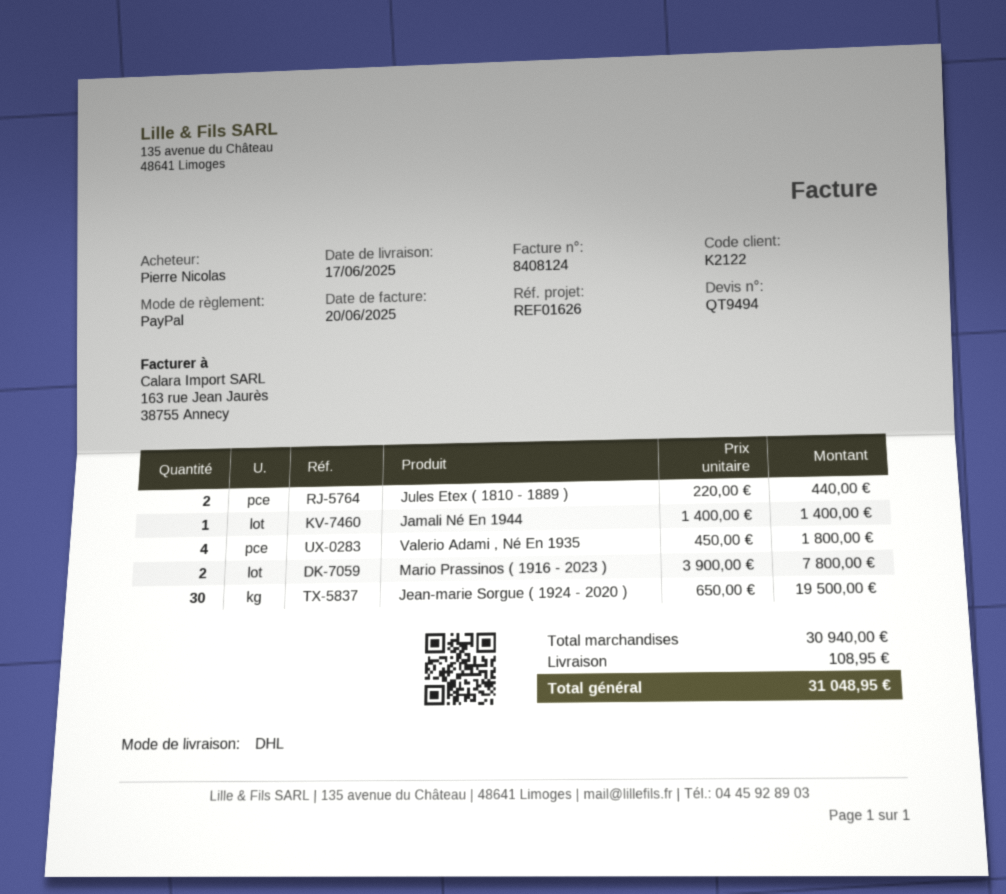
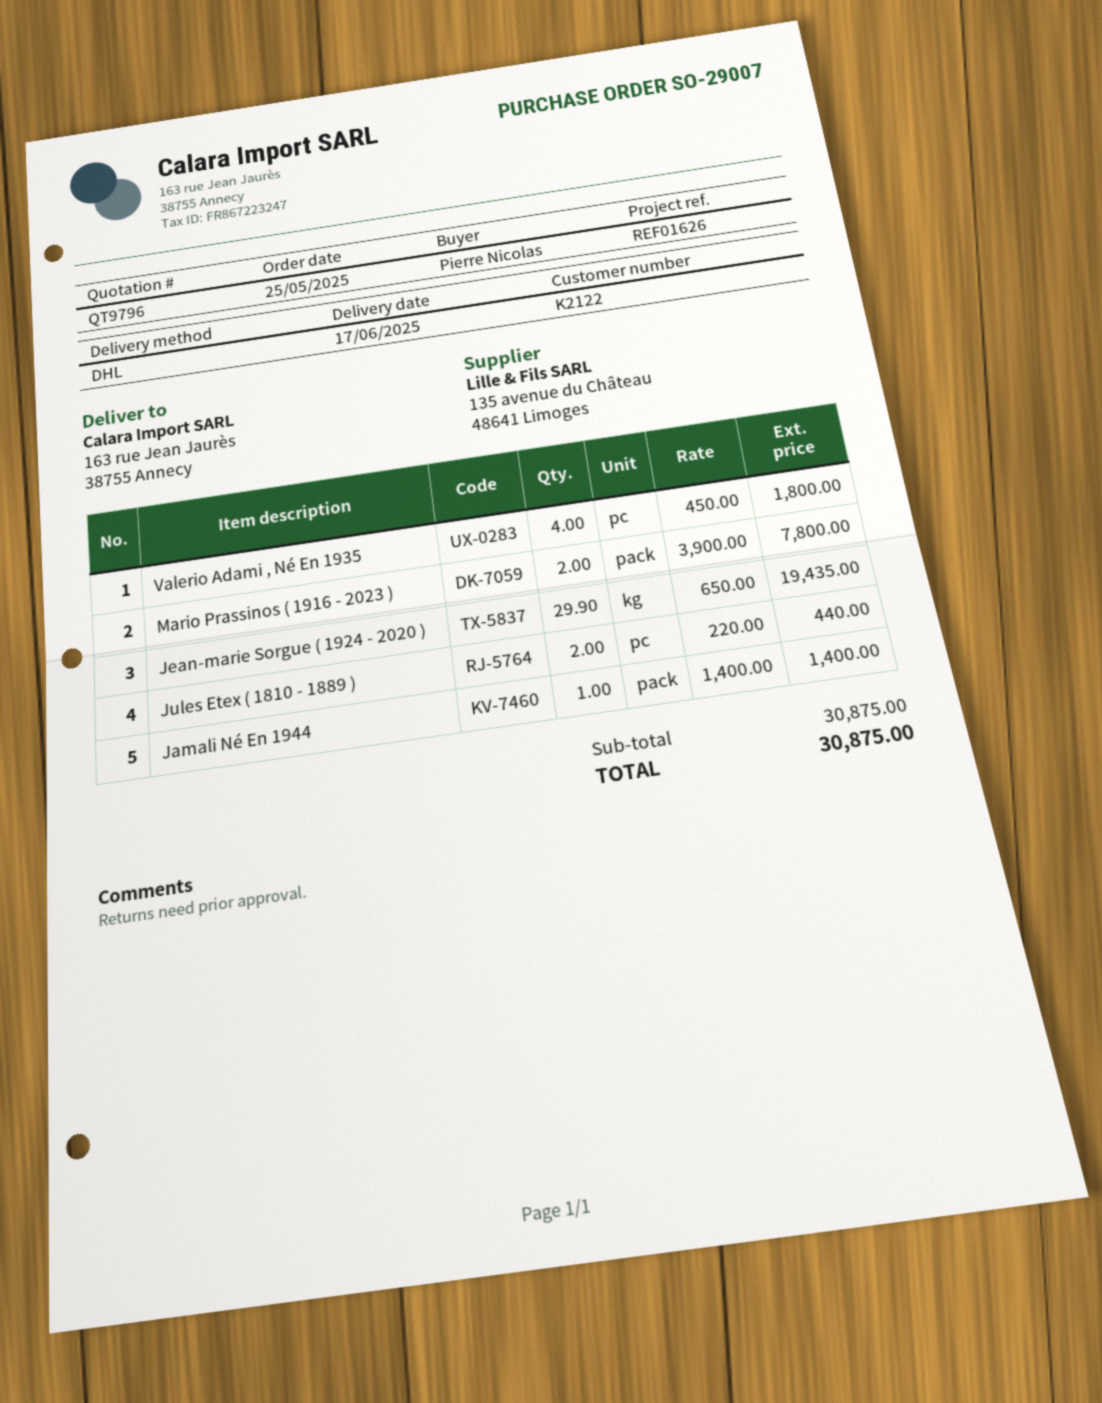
quote number: QT9494 -> QT9796
Jean-marie Sorgue ( 1924 - 2020 ): 30 x 650.00 = 19500.00 -> 29.9 x 650.00 = 19435.00
subtotal: 30940.00 -> 30875.00
shipping: 108.95 -> none
total: 31048.95 -> 30875.00

